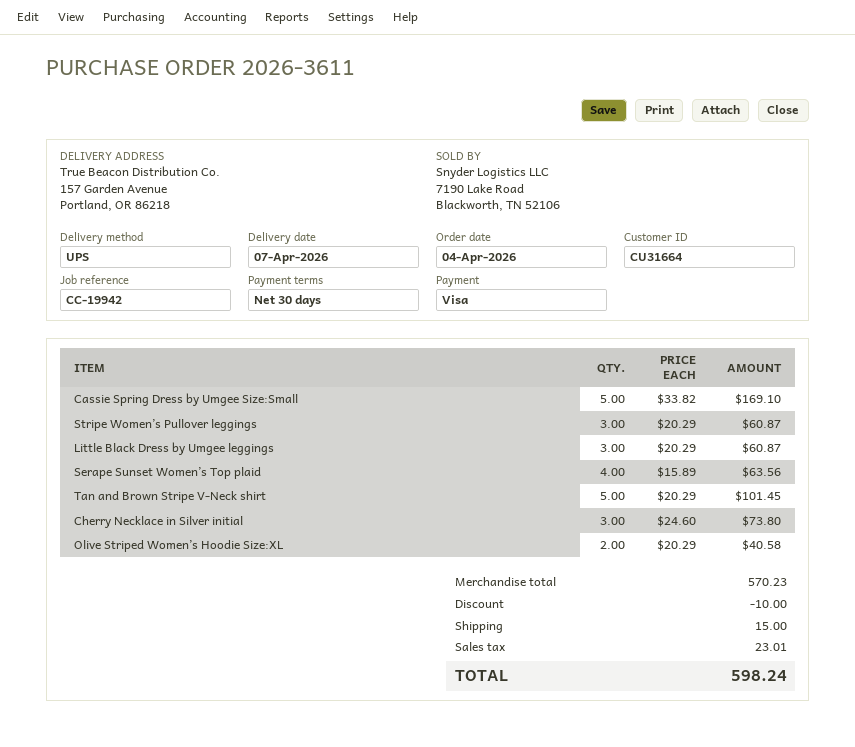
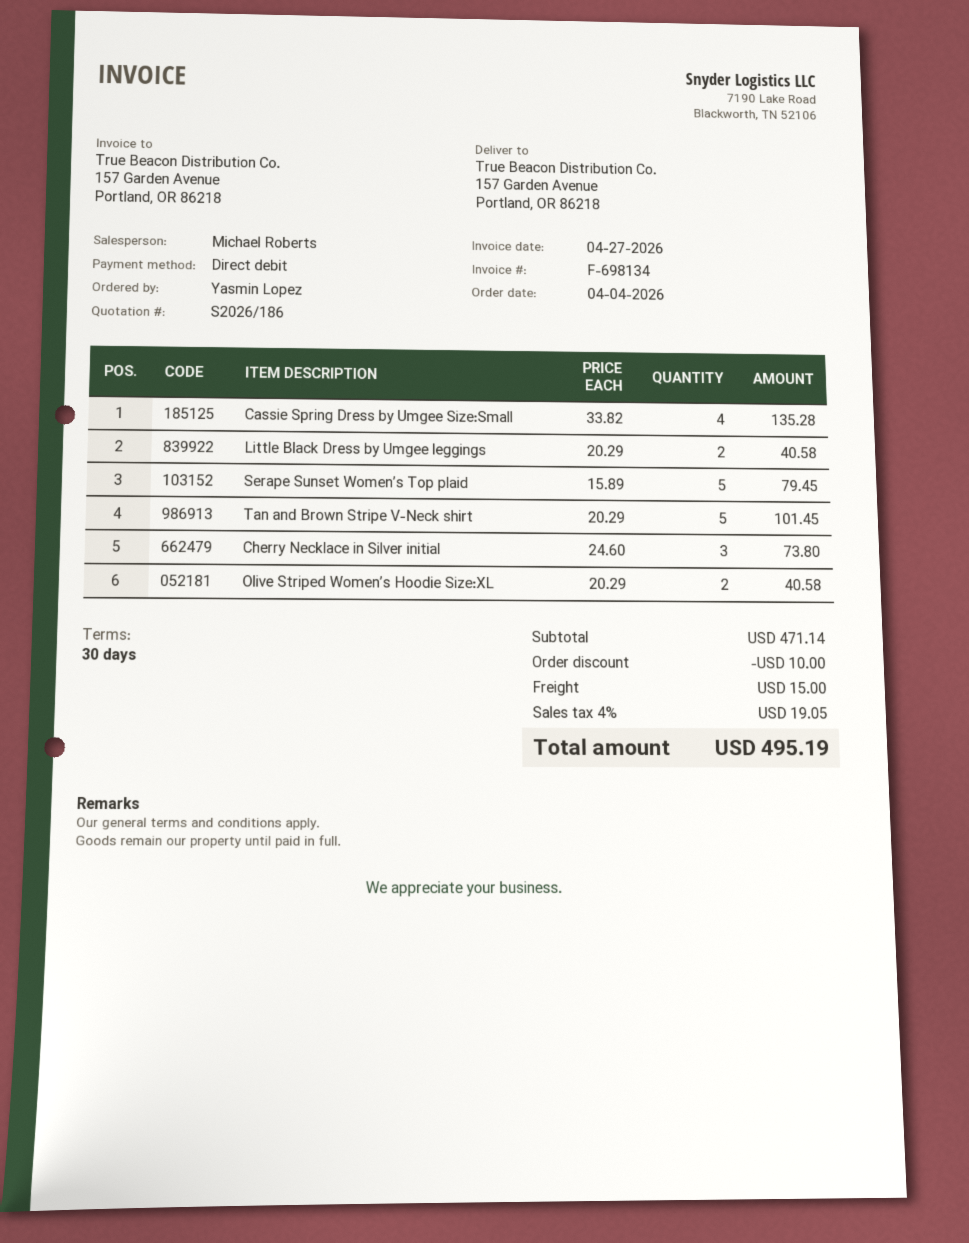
payment method: Visa -> direct debit
Cassie Spring Dress by Umgee Size:Small: 5 x 33.82 = 169.10 -> 4 x 33.82 = 135.28
Stripe Women’s Pullover leggings: 3 x 20.29 = 60.87 -> none
Little Black Dress by Umgee leggings: 3 x 20.29 = 60.87 -> 2 x 20.29 = 40.58
Serape Sunset Women’s Top plaid: 4 x 15.89 = 63.56 -> 5 x 15.89 = 79.45
subtotal: 570.23 -> 471.14
tax: 23.01 -> 19.05
total: 598.24 -> 495.19

